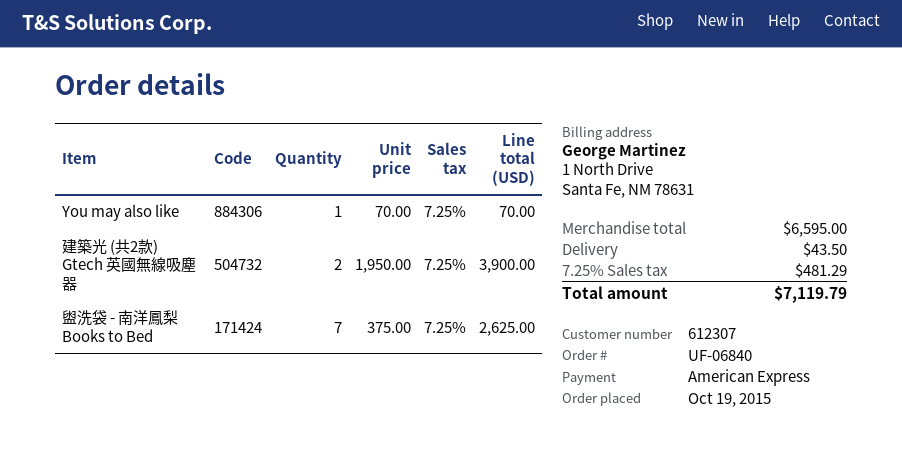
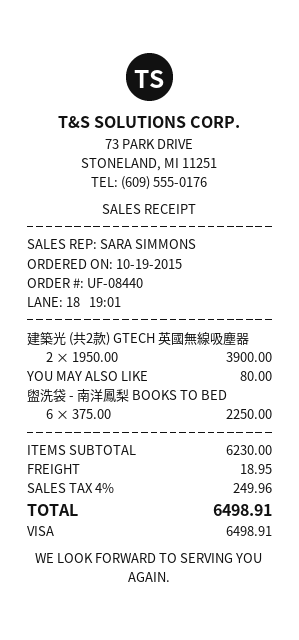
order number: UF-06840 -> UF-08440
payment method: American Express -> Visa
You may also like: 1 x 70.00 = 70.00 -> 1 x 80.00 = 80.00
盥洗袋 - 南洋鳳梨 Books to Bed: 7 x 375.00 = 2625.00 -> 6 x 375.00 = 2250.00
subtotal: 6595.00 -> 6230.00
shipping: 43.50 -> 18.95
tax: 7.25% = 481.29 -> 4% = 249.96
total: 7119.79 -> 6498.91

